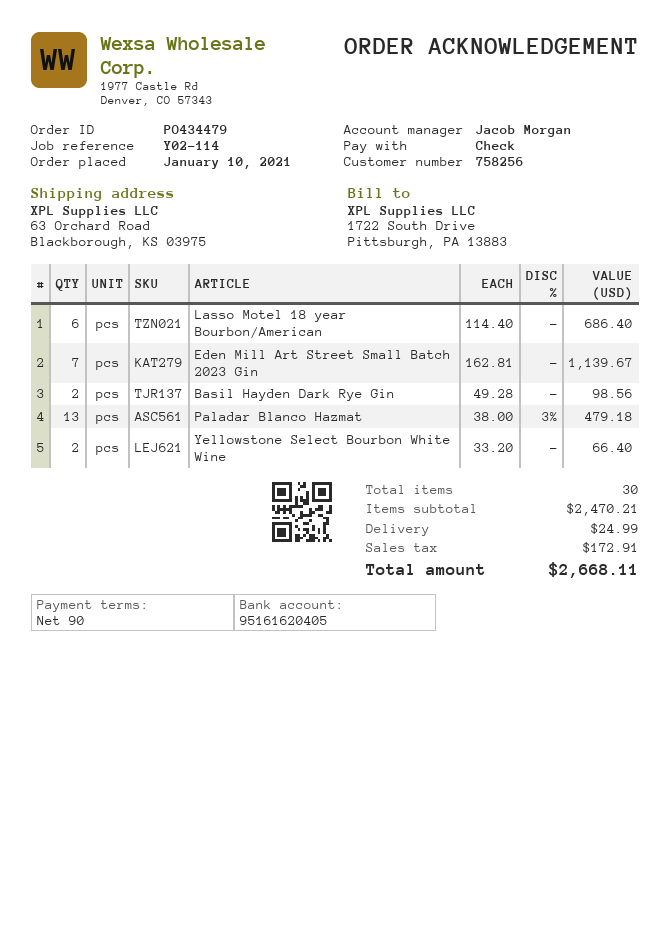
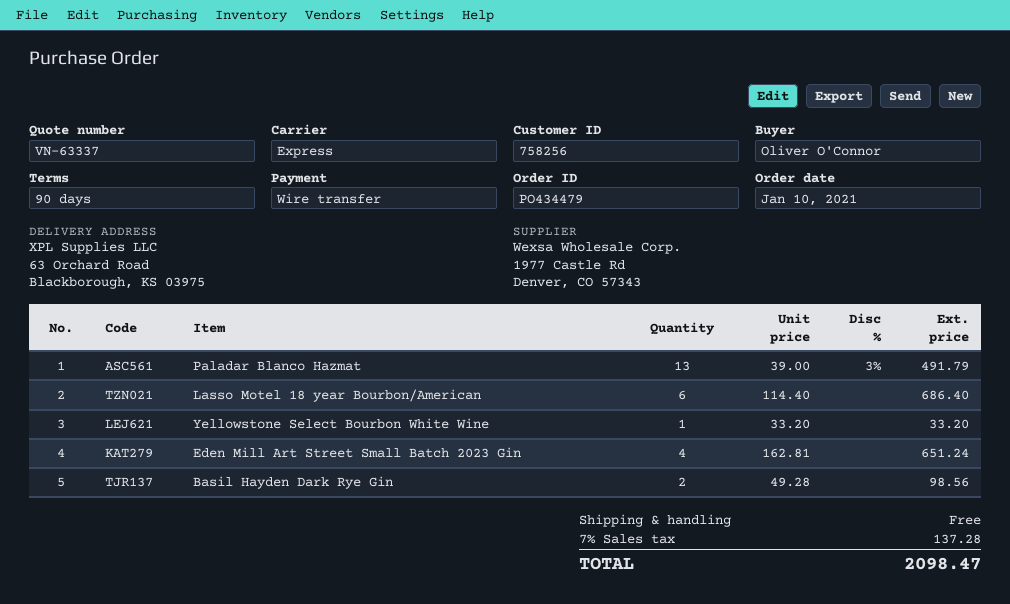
payment method: cheque -> bank transfer
Eden Mill Art Street Small Batch 2023 Gin: 7 x 162.81 = 1139.67 -> 4 x 162.81 = 651.24
Paladar Blanco Hazmat: 13 x 38.00 - 3% = 479.18 -> 13 x 39.00 - 3% = 491.79
Yellowstone Select Bourbon White Wine: 2 x 33.20 = 66.40 -> 1 x 33.20 = 33.20
shipping: 24.99 -> 0.00
tax: 172.91 -> 137.28
total: 2668.11 -> 2098.47

